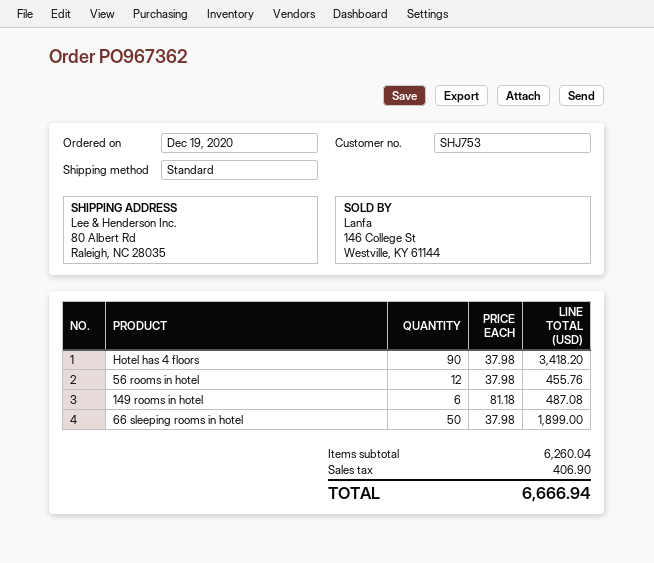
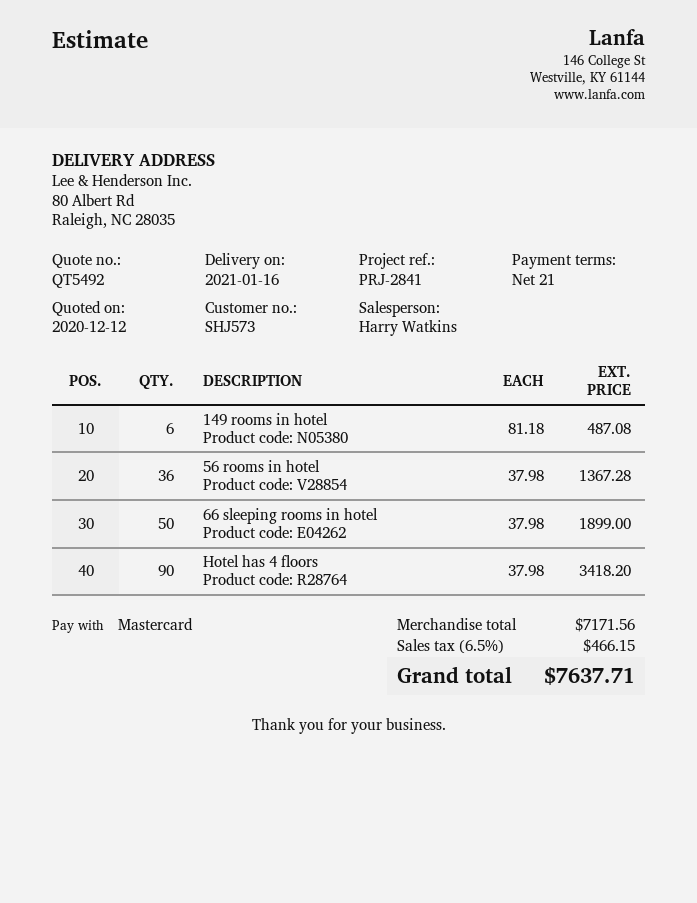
customer number: SHJ753 -> SHJ573
56 rooms in hotel: 12 x 37.98 = 455.76 -> 36 x 37.98 = 1367.28
subtotal: 6260.04 -> 7171.56
tax: 406.90 -> 466.15
total: 6666.94 -> 7637.71

